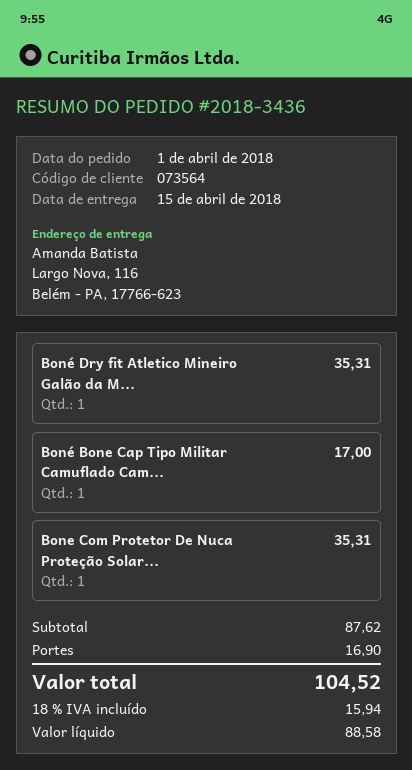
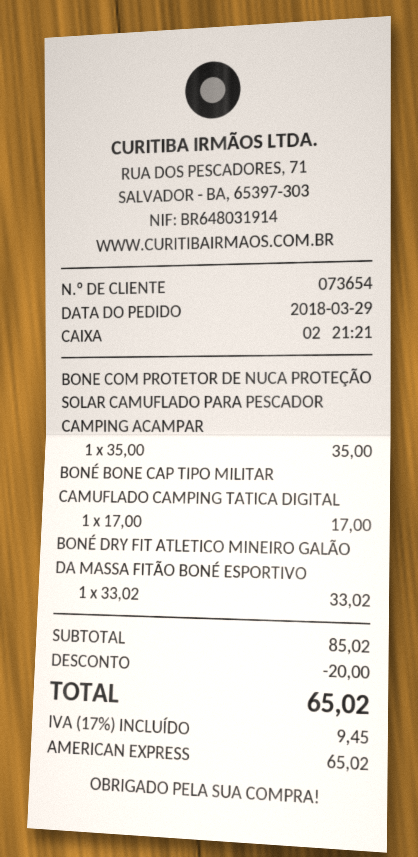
order date: 2018-04-01 -> 2018-03-29
customer number: 073564 -> 073654
Boné Dry fit Atletico Mineiro Galão da M...: 1 for 35.31 -> 1 for 33.02
Bone Com Protetor De Nuca Proteção Solar...: 1 for 35.31 -> 1 for 35.00
subtotal: 87.62 -> 85.02
discount: none -> 20.00
shipping: 16.90 -> none
tax: 18% = 15.94 -> 17% = 9.45
total: 104.52 -> 65.02

